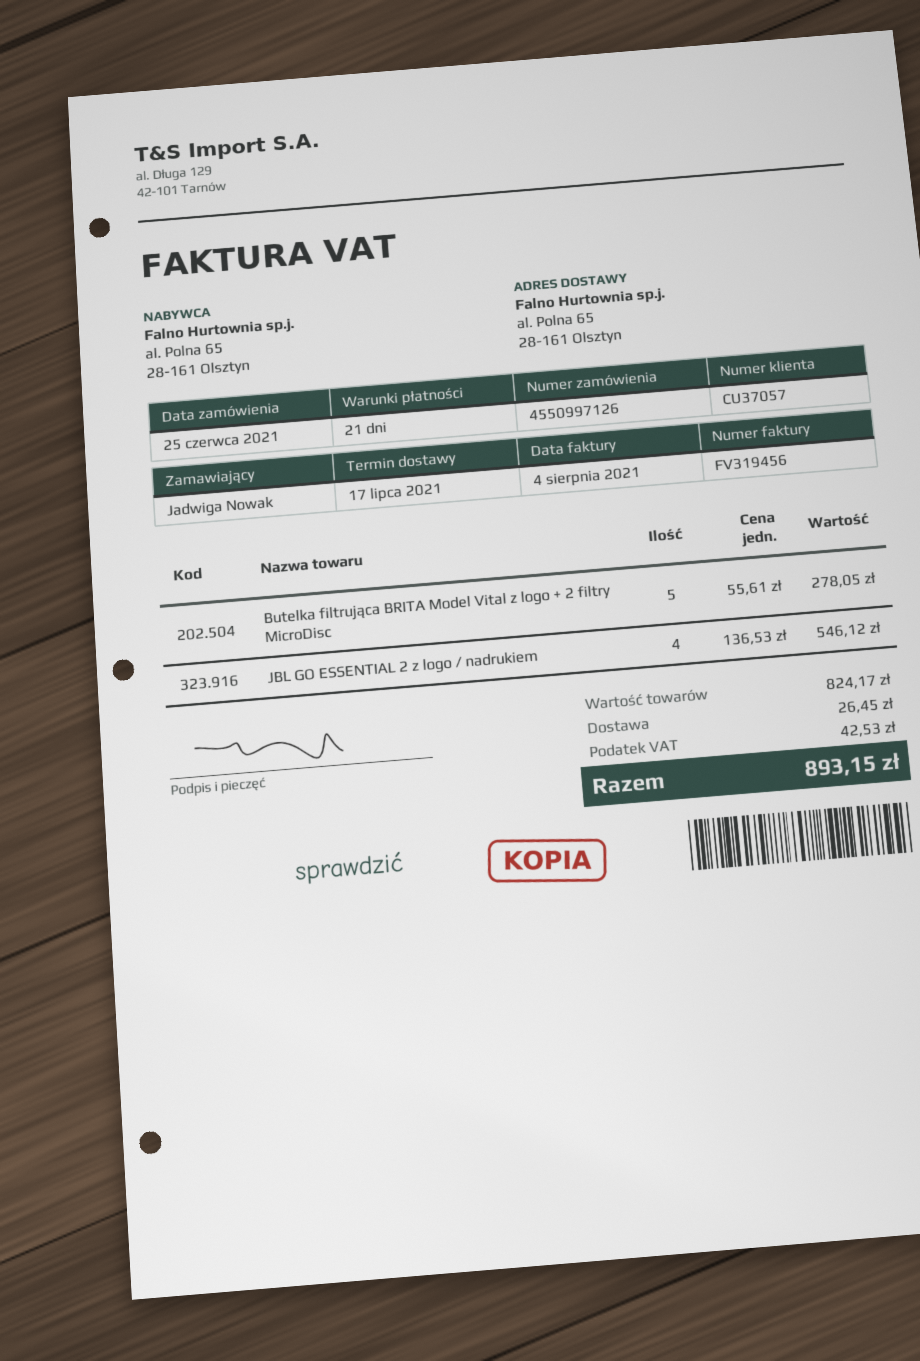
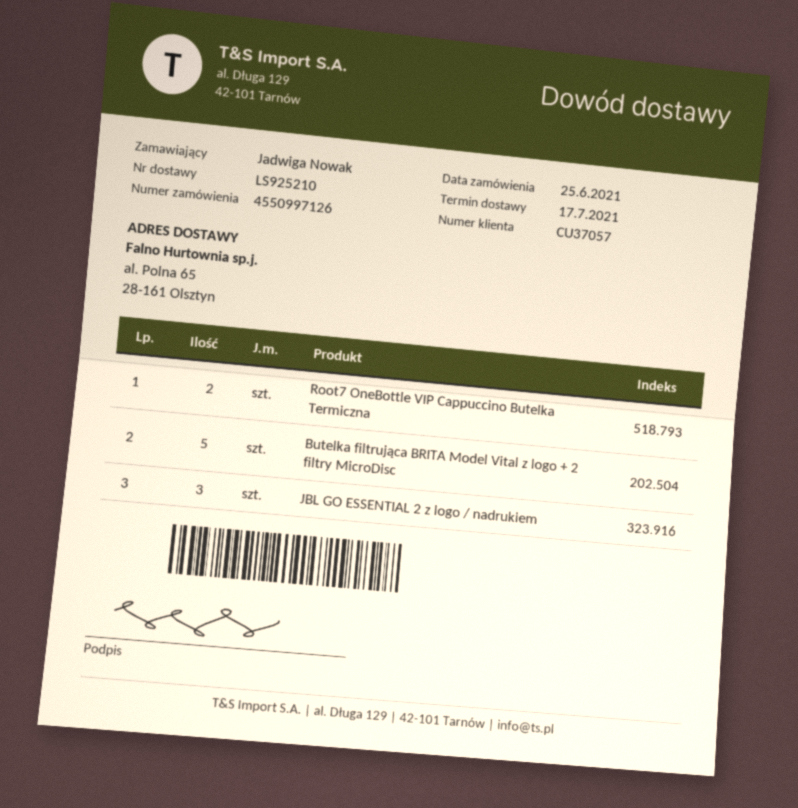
JBL GO ESSENTIAL 2 z logo / nadrukiem: 4 -> 3
Root7 OneBottle VIP Cappuccino Butelka Termiczna: none -> 2

